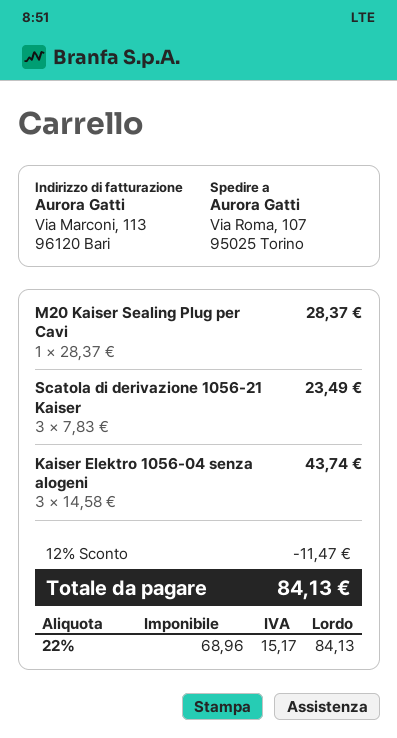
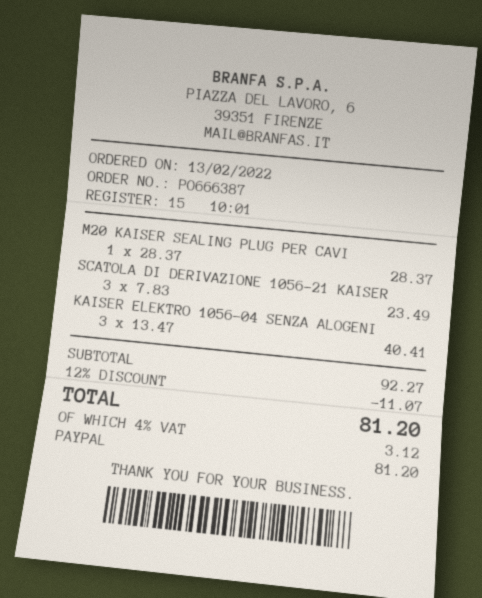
Kaiser Elektro 1056-04 senza alogeni: 3 x 14.58 = 43.74 -> 3 x 13.47 = 40.41
discount: 12% = 11.47 -> 12% = 11.07
tax: 22% = 15.17 -> 4% = 3.12
total: 84.13 -> 81.20

